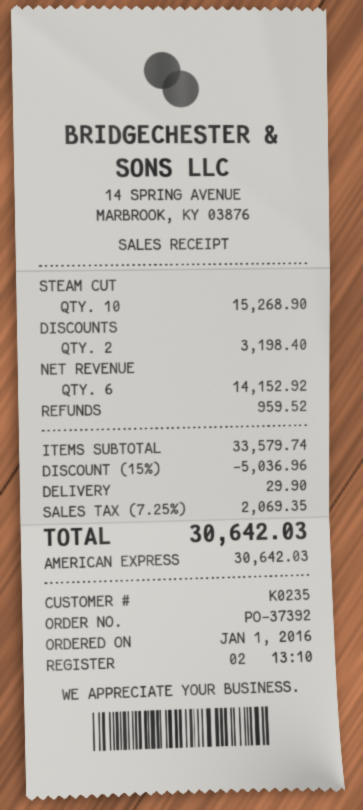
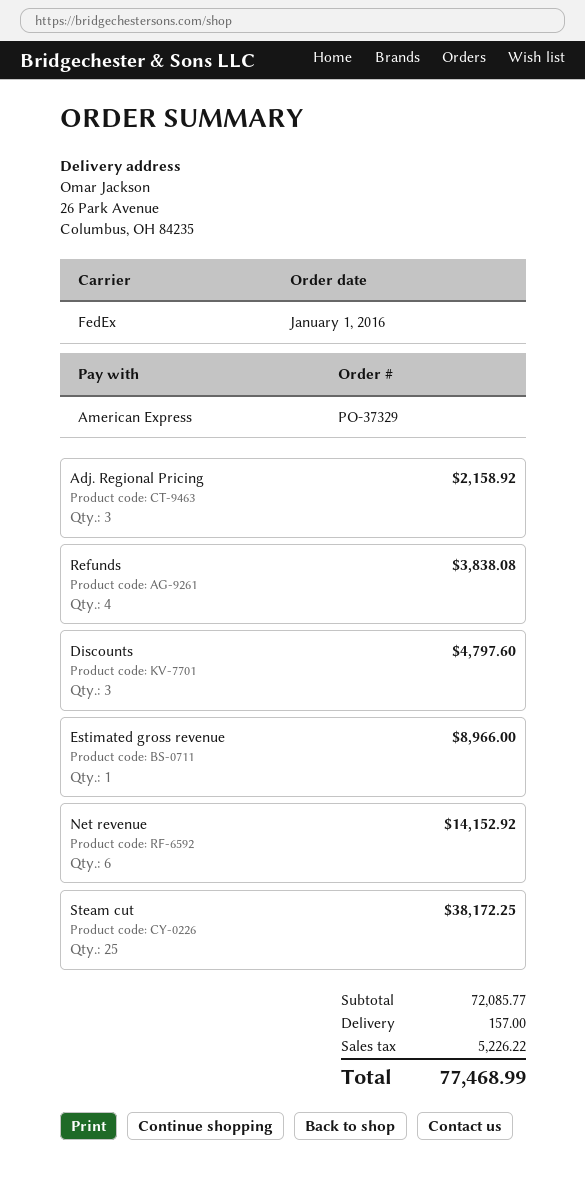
order number: PO-37392 -> PO-37329
STEAM CUT: 10 for 15268.90 -> 25 for 38172.25
DISCOUNTS: 2 for 3198.40 -> 3 for 4797.60
REFUNDS: 1 for 959.52 -> 4 for 3838.08
Adj. Regional Pricing: none -> 3 for 2158.92
Estimated gross revenue: none -> 1 for 8966.00
subtotal: 33579.74 -> 72085.77
discount: 15% = 5036.96 -> none
shipping: 29.90 -> 157.00
tax: 2069.35 -> 5226.22
total: 30642.03 -> 77468.99

